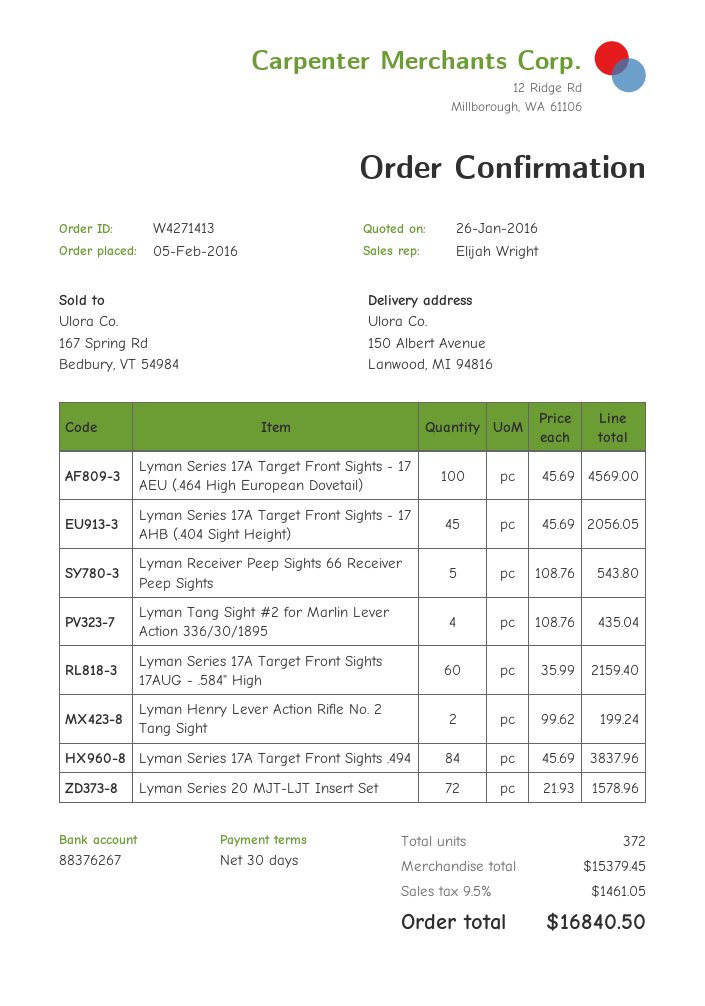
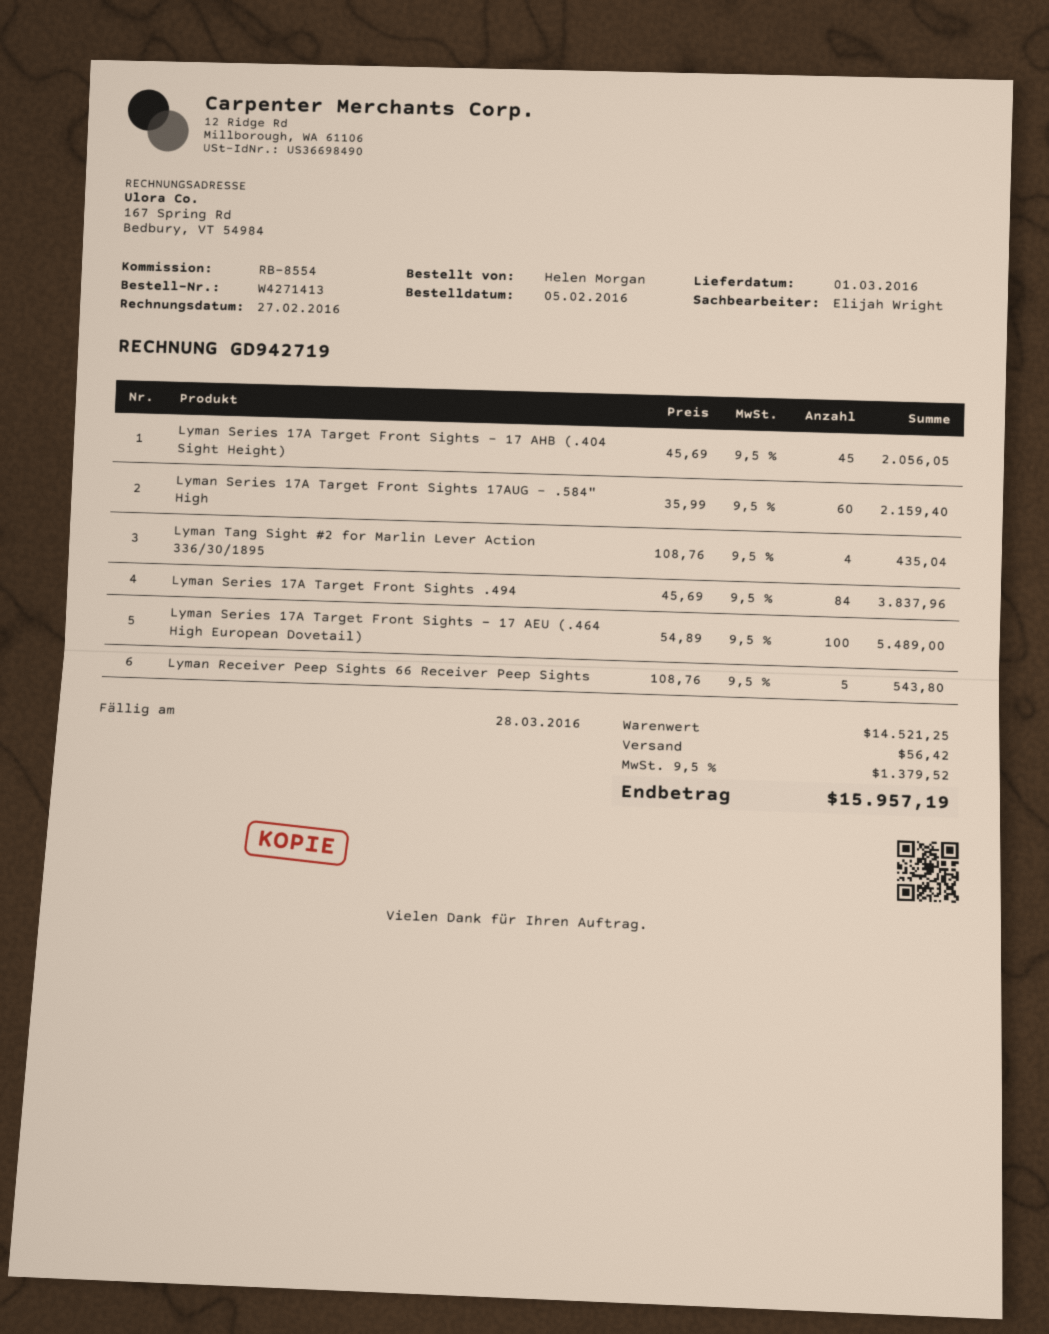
Lyman Series 17A Target Front Sights - 17 AEU (.464 High European Dovetail): 100 x 45.69 = 4569.00 -> 100 x 54.89 = 5489.00
Lyman Henry Lever Action Rifle No. 2 Tang Sight: 2 x 99.62 = 199.24 -> none
Lyman Series 20 MJT-LJT Insert Set: 72 x 21.93 = 1578.96 -> none
subtotal: 15379.45 -> 14521.25
shipping: none -> 56.42
tax: 9.5% = 1461.05 -> 9.5% = 1379.52
total: 16840.50 -> 15957.19

